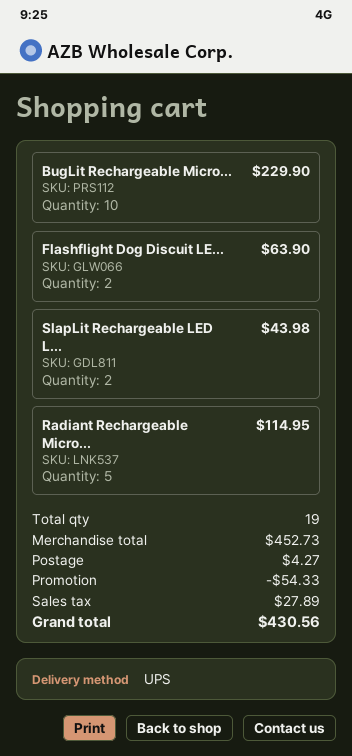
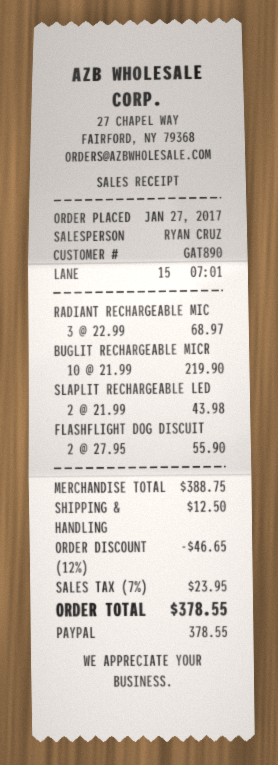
BugLit Rechargeable Micro...: 10 for 229.90 -> 10 for 219.90
Flashflight Dog Discuit LE...: 2 for 63.90 -> 2 for 55.90
Radiant Rechargeable Micro...: 5 for 114.95 -> 3 for 68.97
subtotal: 452.73 -> 388.75
discount: 54.33 -> 46.65
shipping: 4.27 -> 12.50
tax: 27.89 -> 23.95
total: 430.56 -> 378.55

